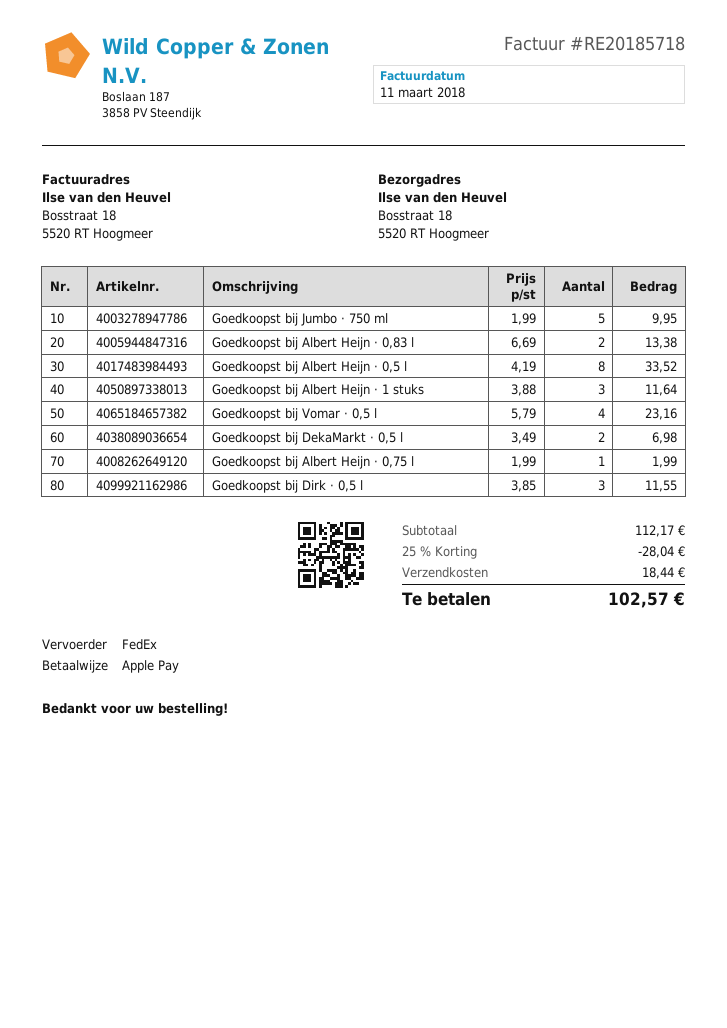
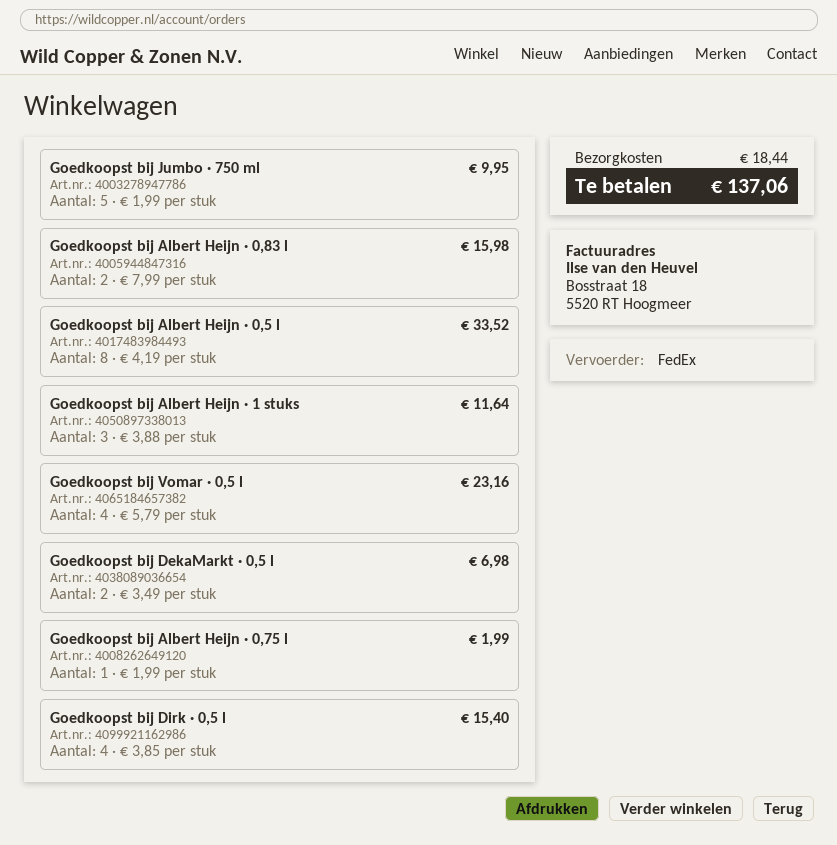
Goedkoopst bij Albert Heijn · 0,83 l: 2 x 6.69 = 13.38 -> 2 x 7.99 = 15.98
Goedkoopst bij Dirk · 0,5 l: 3 x 3.85 = 11.55 -> 4 x 3.85 = 15.40
discount: 25% = 28.04 -> none
total: 102.57 -> 137.06

